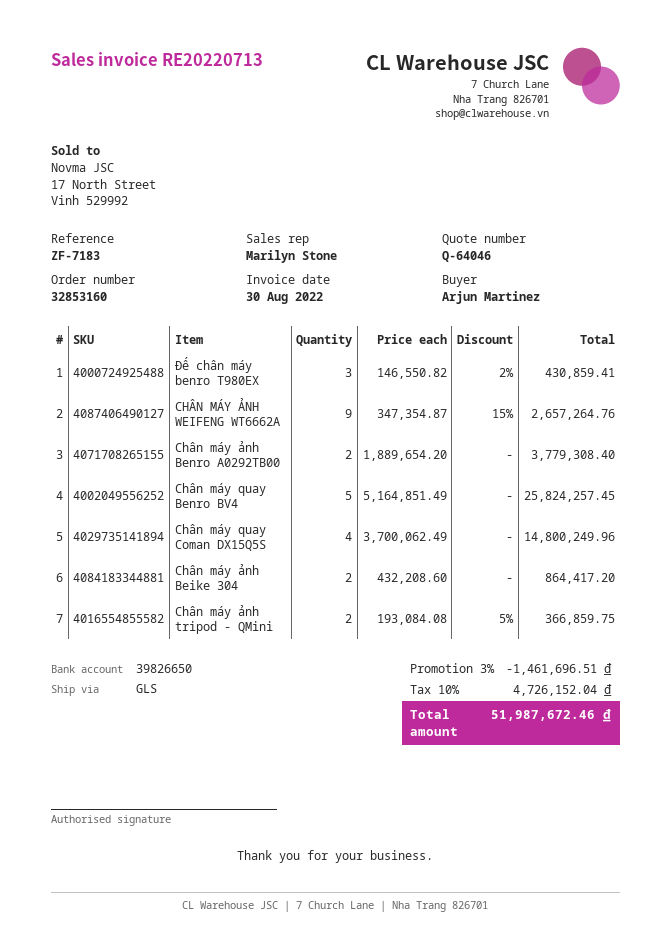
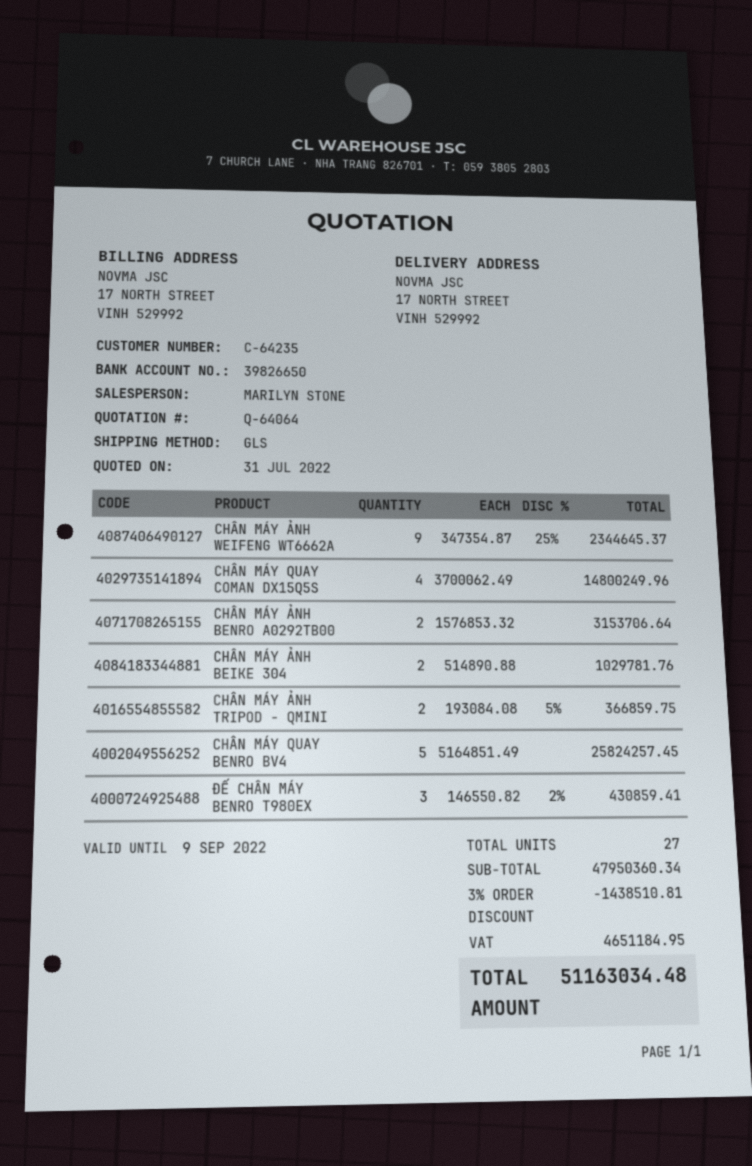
quote number: Q-64046 -> Q-64064
CHÂN MÁY ẢNH WEIFENG WT6662A: 9 x 347354.87 - 15% = 2657264.76 -> 9 x 347354.87 - 25% = 2344645.37
Chân máy ảnh Benro A0292TB00: 2 x 1889654.20 = 3779308.40 -> 2 x 1576853.32 = 3153706.64
Chân máy ảnh Beike 304: 2 x 432208.60 = 864417.20 -> 2 x 514890.88 = 1029781.76
discount: 3% = 1461696.51 -> 3% = 1438510.81
tax: 4726152.04 -> 4651184.95
total: 51987672.46 -> 51163034.48

